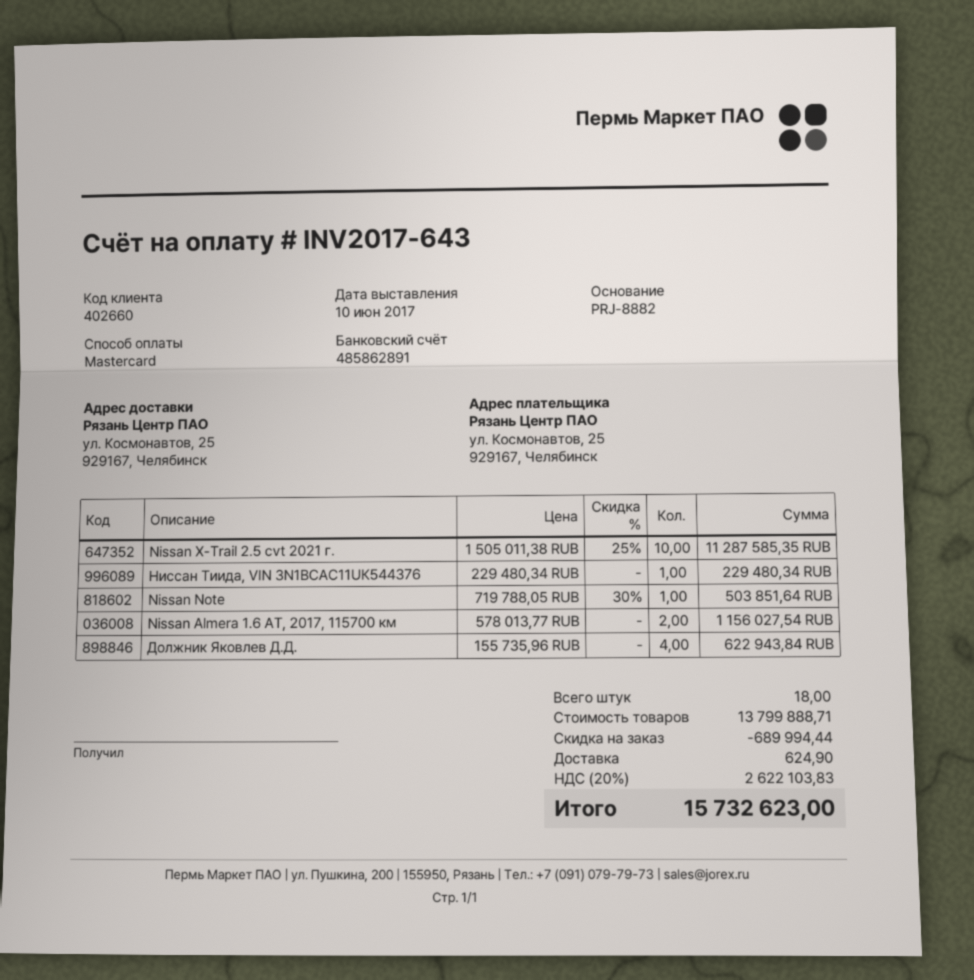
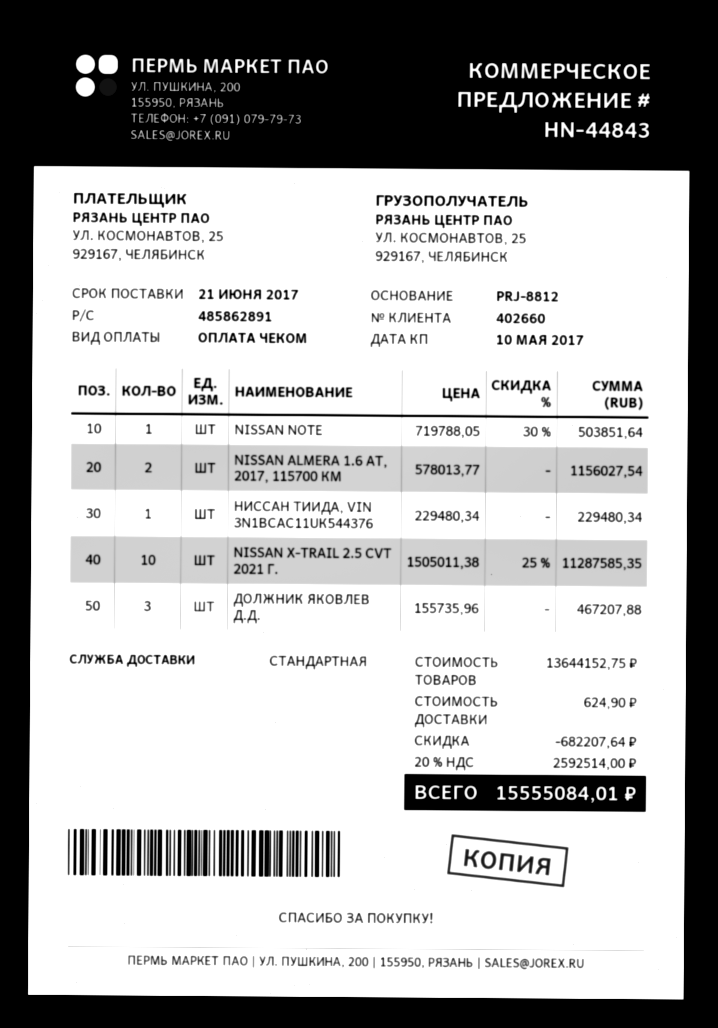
reference: PRJ-8882 -> PRJ-8812
payment method: Mastercard -> cheque
Должник Яковлев Д.Д.: 4 x 155735.96 = 622943.84 -> 3 x 155735.96 = 467207.88
subtotal: 13799888.71 -> 13644152.75
discount: 689994.44 -> 682207.64
tax: 20% = 2622103.83 -> 20% = 2592514.00
total: 15732623.00 -> 15555084.01

